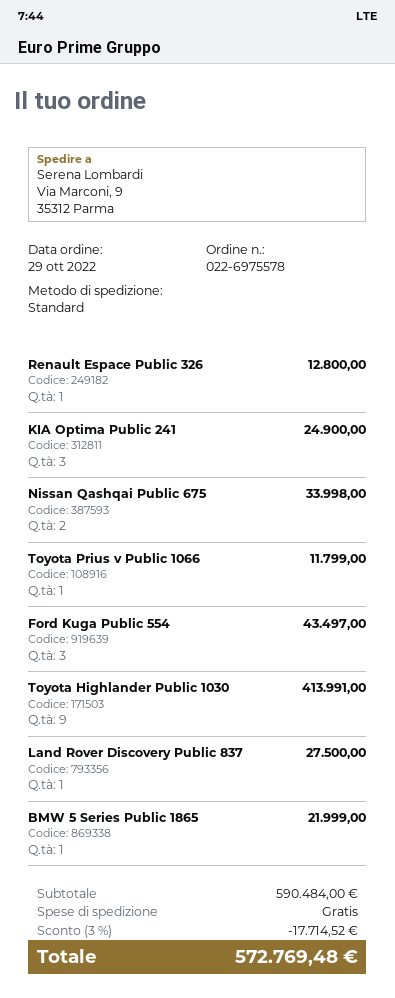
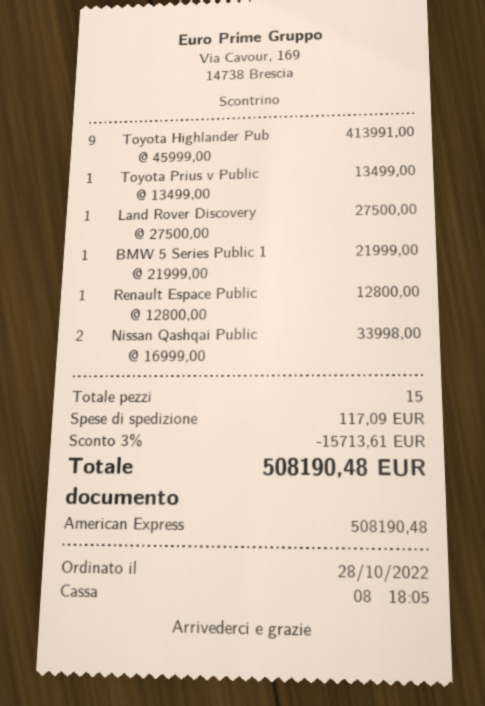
order date: 2022-10-29 -> 2022-10-28
KIA Optima Public 241: 3 for 24900.00 -> none
Toyota Prius v Public 1066: 1 for 11799.00 -> 1 for 13499.00
Ford Kuga Public 554: 3 for 43497.00 -> none
discount: 3% = 17714.52 -> 3% = 15713.61
shipping: 0.00 -> 117.09
total: 572769.48 -> 508190.48

